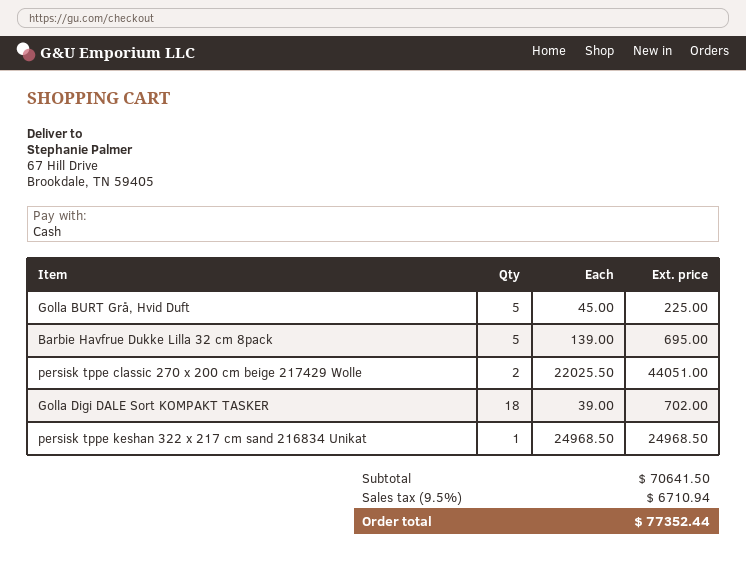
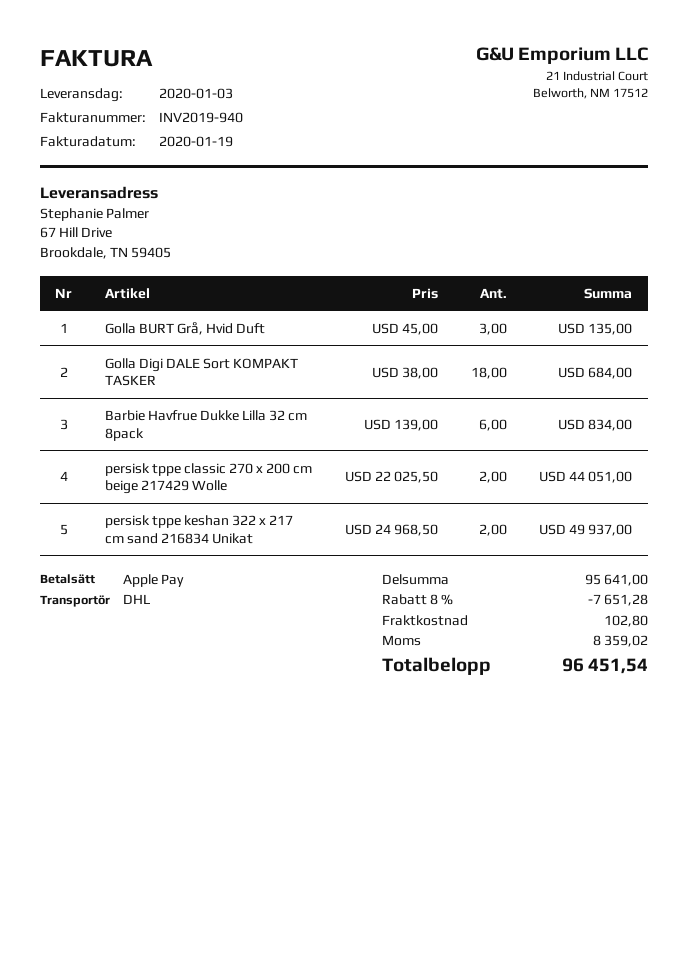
payment method: cash -> Apple Pay
Golla BURT Grå, Hvid Duft: 5 x 45.00 = 225.00 -> 3 x 45.00 = 135.00
Barbie Havfrue Dukke Lilla 32 cm 8pack: 5 x 139.00 = 695.00 -> 6 x 139.00 = 834.00
Golla Digi DALE Sort KOMPAKT TASKER: 18 x 39.00 = 702.00 -> 18 x 38.00 = 684.00
persisk tppe keshan 322 x 217 cm sand 216834 Unikat: 1 x 24968.50 = 24968.50 -> 2 x 24968.50 = 49937.00
subtotal: 70641.50 -> 95641.00
discount: none -> 8% = 7651.28
shipping: none -> 102.80
tax: 6710.94 -> 8359.02
total: 77352.44 -> 96451.54

